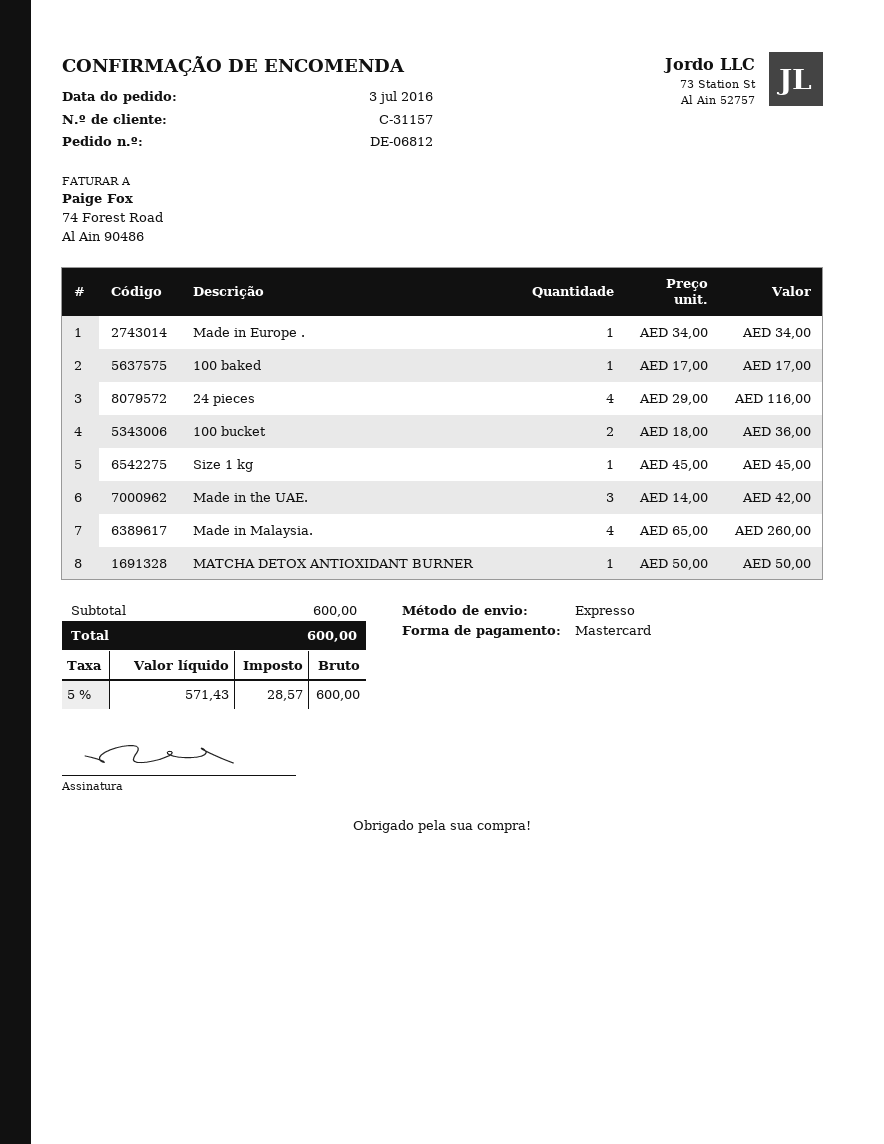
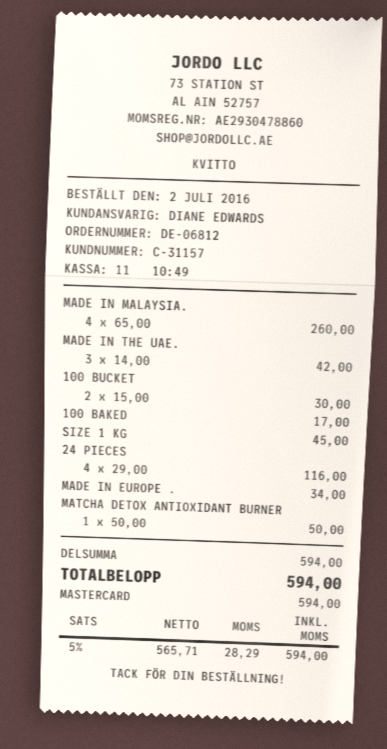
order date: 2016-07-03 -> 2016-07-02
100 bucket: 2 x 18.00 = 36.00 -> 2 x 15.00 = 30.00
subtotal: 600.00 -> 594.00
net: 571.43 -> 565.71
tax: 5% = 28.57 -> 5% = 28.29
total: 600.00 -> 594.00

